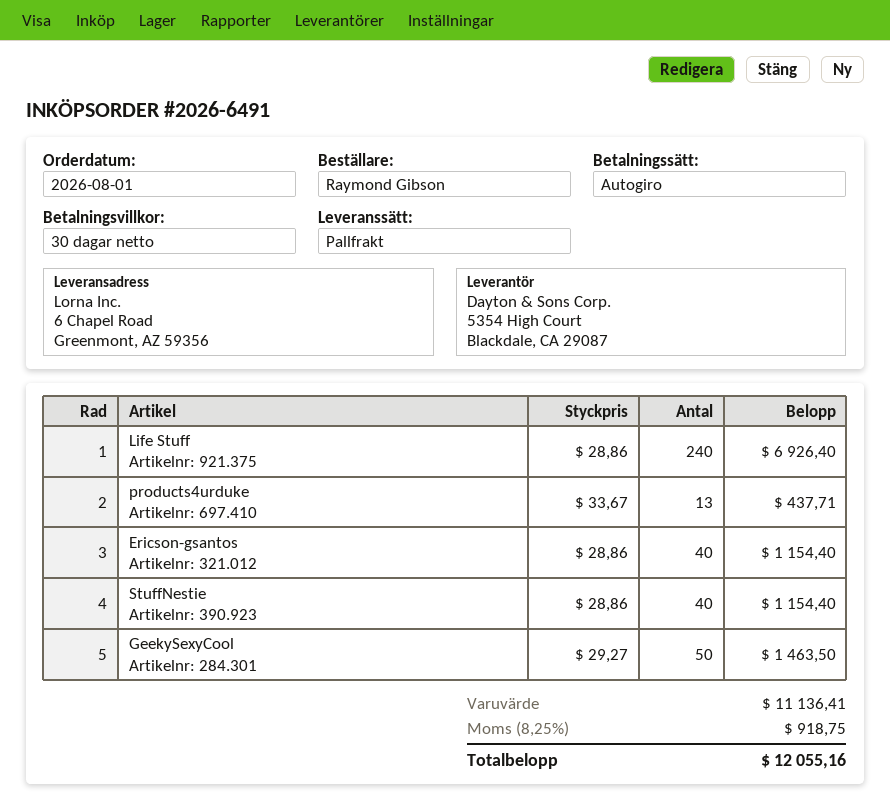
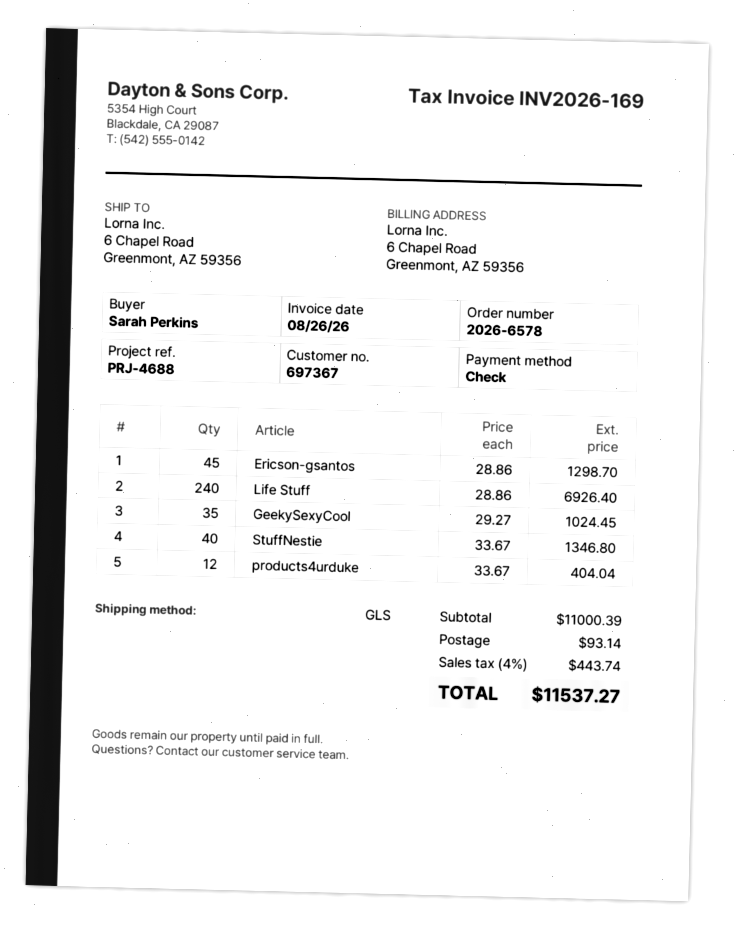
order number: 2026-6491 -> 2026-6578
ordered by: Raymond Gibson -> Sarah Perkins
payment method: direct debit -> cheque
shipping method: pallet freight -> GLS
products4urduke: 13 x 33.67 = 437.71 -> 12 x 33.67 = 404.04
Ericson-gsantos: 40 x 28.86 = 1154.40 -> 45 x 28.86 = 1298.70
StuffNestie: 40 x 28.86 = 1154.40 -> 40 x 33.67 = 1346.80
GeekySexyCool: 50 x 29.27 = 1463.50 -> 35 x 29.27 = 1024.45
subtotal: 11136.41 -> 11000.39
shipping: none -> 93.14
tax: 8.25% = 918.75 -> 4% = 443.74
total: 12055.16 -> 11537.27

